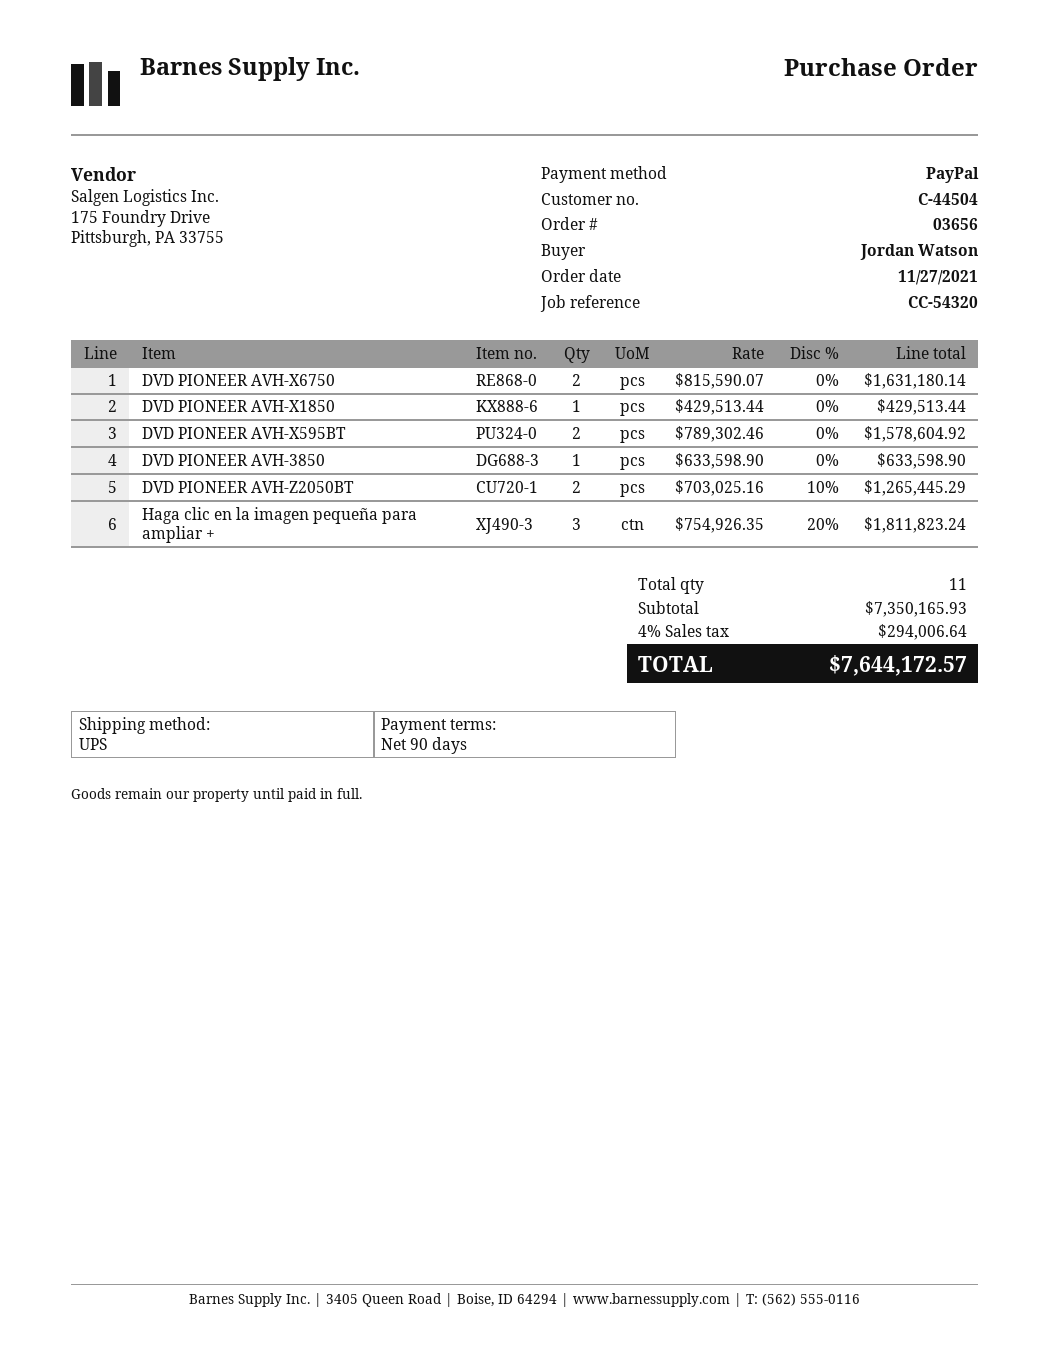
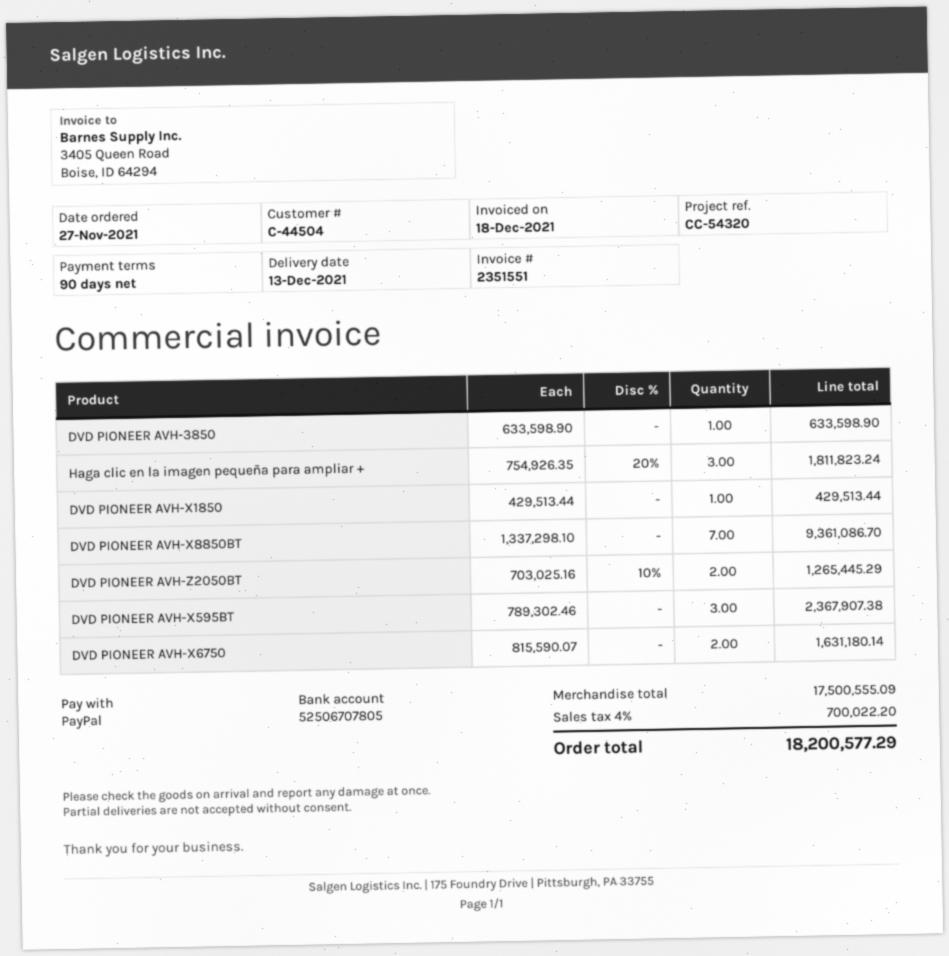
DVD PIONEER AVH-X595BT: 2 x 789302.46 = 1578604.92 -> 3 x 789302.46 = 2367907.38
DVD PIONEER AVH-X8850BT: none -> 7 x 1337298.10 = 9361086.70
subtotal: 7350165.93 -> 17500555.09
tax: 4% = 294006.64 -> 4% = 700022.20
total: 7644172.57 -> 18200577.29

